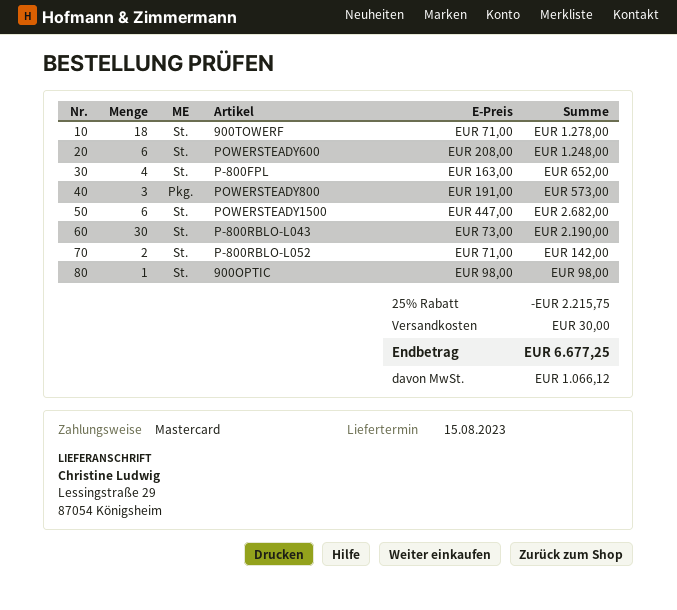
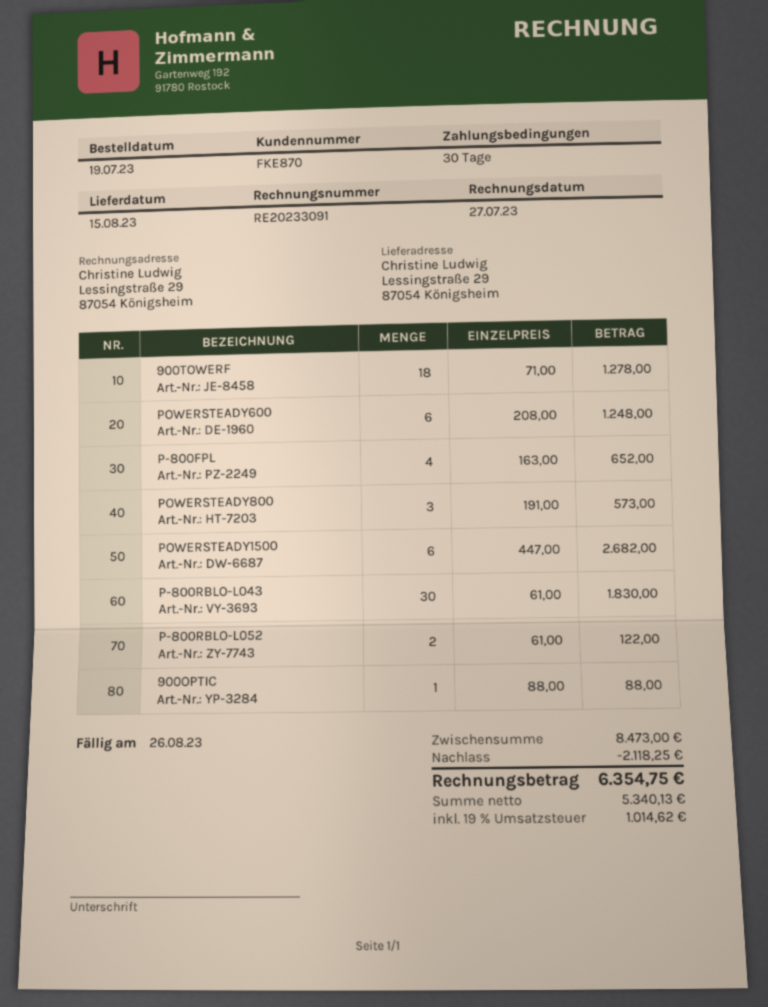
P-800RBLO-L043: 30 x 73.00 = 2190.00 -> 30 x 61.00 = 1830.00
P-800RBLO-L052: 2 x 71.00 = 142.00 -> 2 x 61.00 = 122.00
900OPTIC: 1 x 98.00 = 98.00 -> 1 x 88.00 = 88.00
discount: 2215.75 -> 2118.25
shipping: 30.00 -> none
tax: 1066.12 -> 1014.62
total: 6677.25 -> 6354.75

